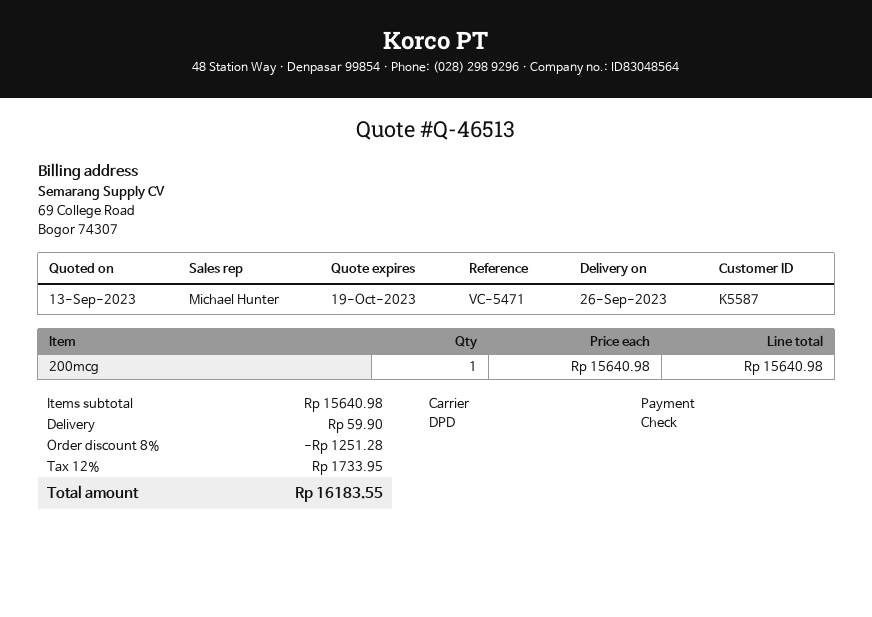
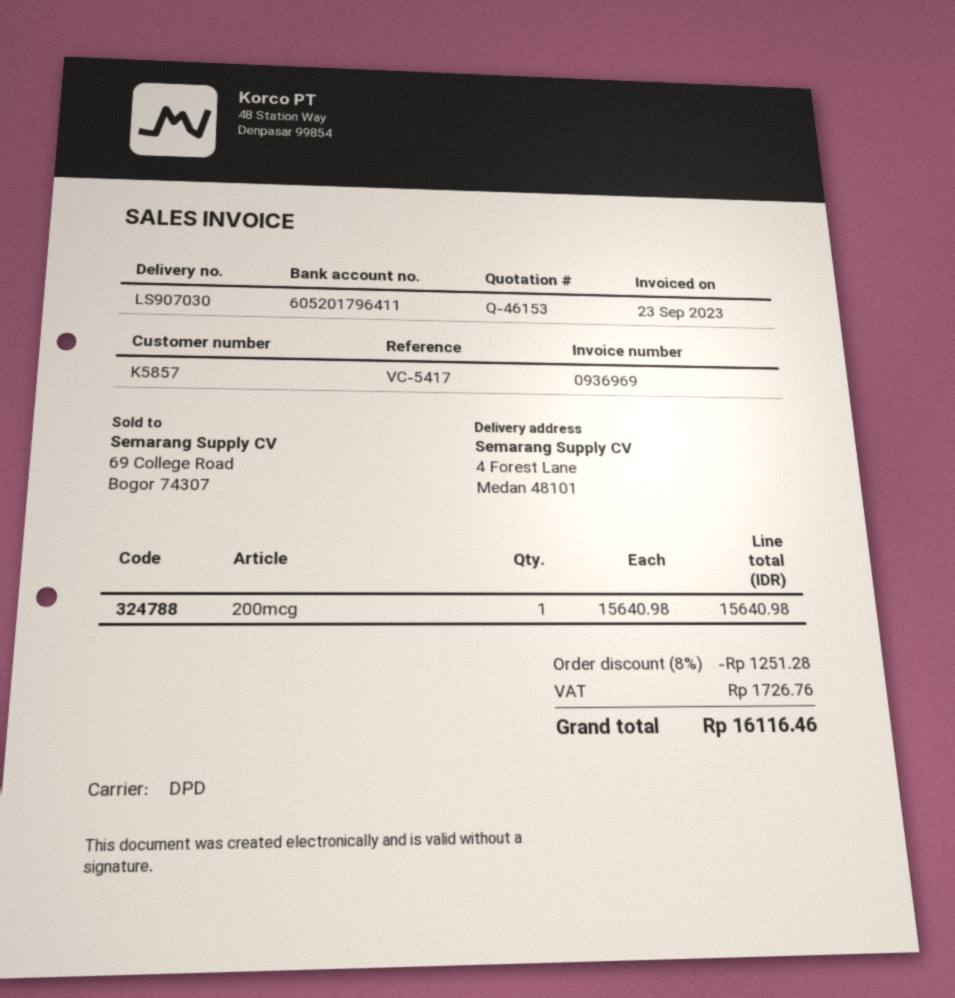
quote number: Q-46513 -> Q-46153
customer number: K5587 -> K5857
reference: VC-5471 -> VC-5417
shipping: 59.90 -> none
tax: 1733.95 -> 1726.76
total: 16183.55 -> 16116.46

